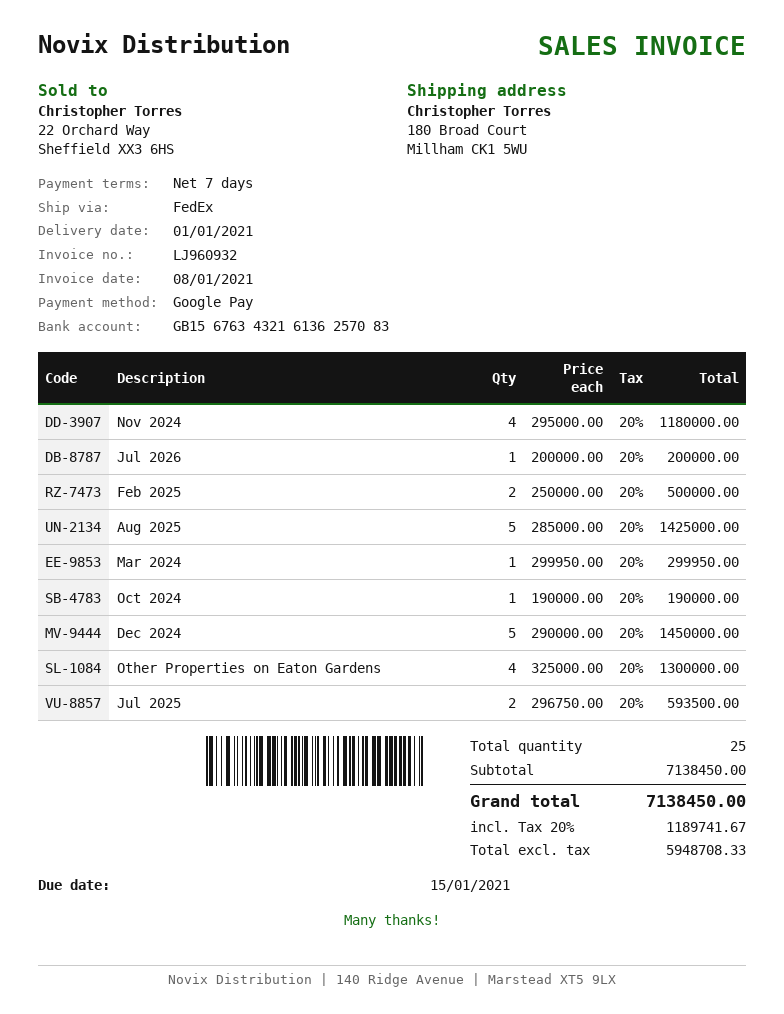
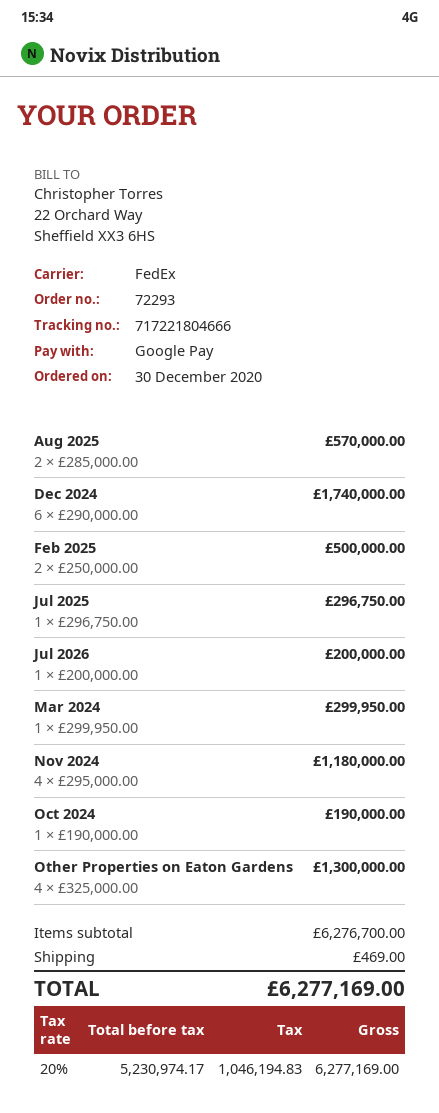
Aug 2025: 5 x 285000.00 = 1425000.00 -> 2 x 285000.00 = 570000.00
Dec 2024: 5 x 290000.00 = 1450000.00 -> 6 x 290000.00 = 1740000.00
Jul 2025: 2 x 296750.00 = 593500.00 -> 1 x 296750.00 = 296750.00
subtotal: 7138450.00 -> 6276700.00
shipping: none -> 469.00
net: 5948708.33 -> 5230974.17
tax: 20% = 1189741.67 -> 20% = 1046194.83
total: 7138450.00 -> 6277169.00

